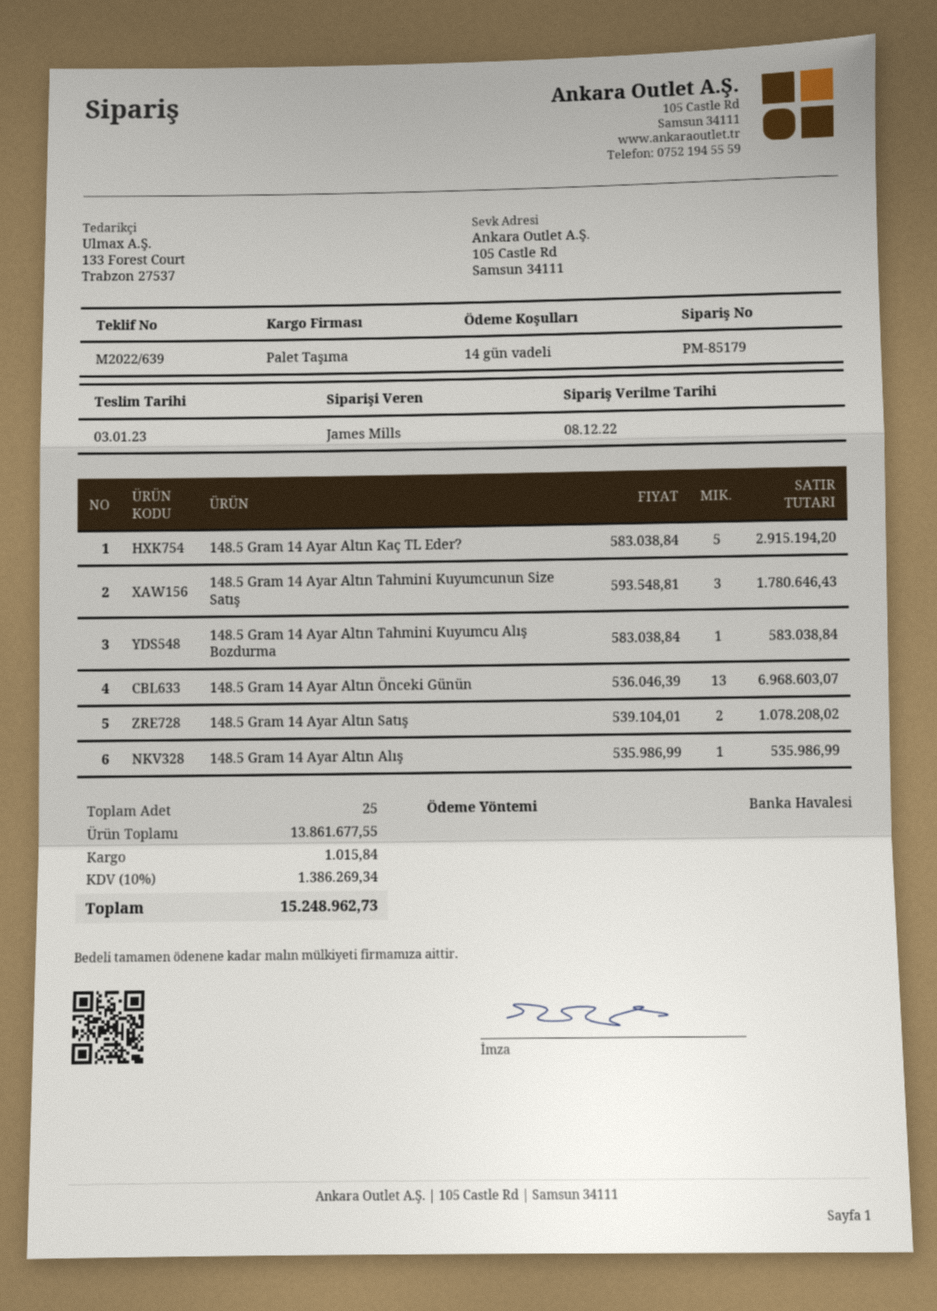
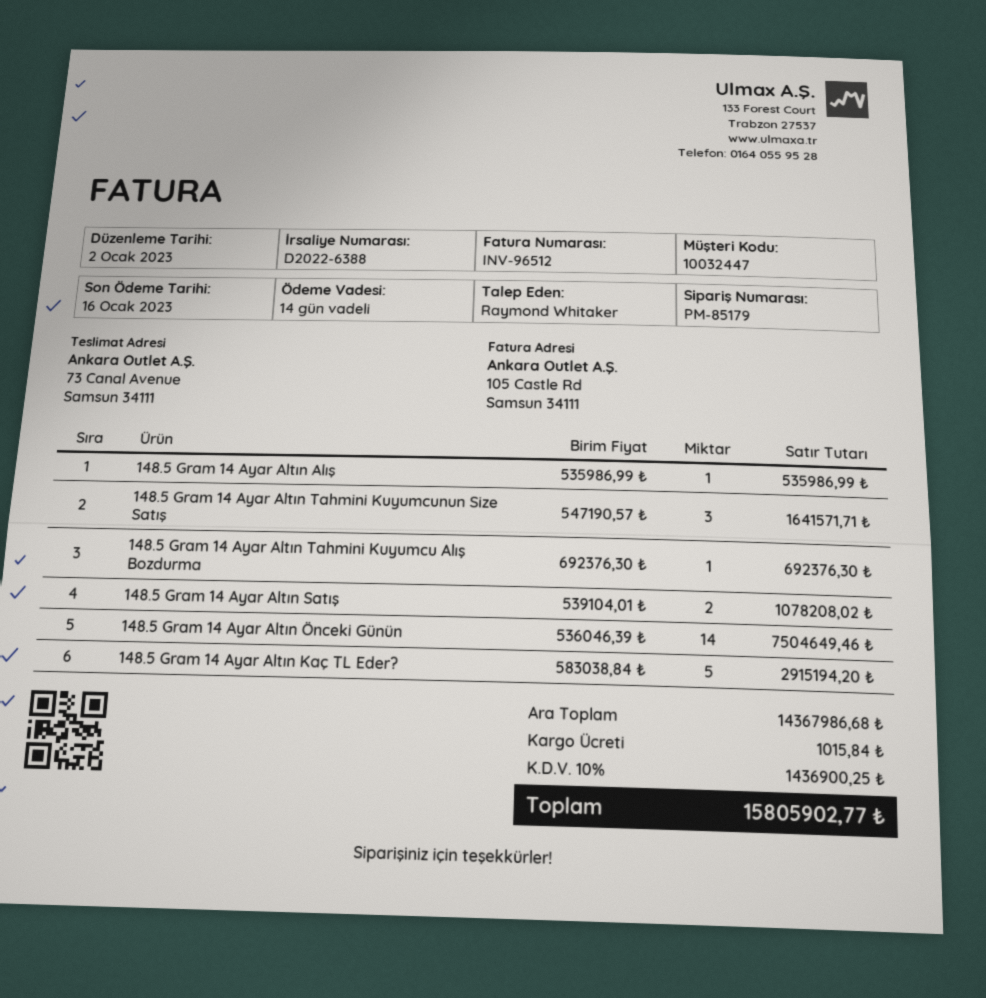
ordered by: James Mills -> Raymond Whitaker
ship to: 105 Castle Rd, Samsun 34111 -> 73 Canal Avenue, Samsun 34111
148.5 Gram 14 Ayar Altın Tahmini Kuyumcunun Size Satış: 3 x 593548.81 = 1780646.43 -> 3 x 547190.57 = 1641571.71
148.5 Gram 14 Ayar Altın Tahmini Kuyumcu Alış Bozdurma: 1 x 583038.84 = 583038.84 -> 1 x 692376.30 = 692376.30
148.5 Gram 14 Ayar Altın Önceki Günün: 13 x 536046.39 = 6968603.07 -> 14 x 536046.39 = 7504649.46
subtotal: 13861677.55 -> 14367986.68
tax: 10% = 1386269.34 -> 10% = 1436900.25
total: 15248962.73 -> 15805902.77

